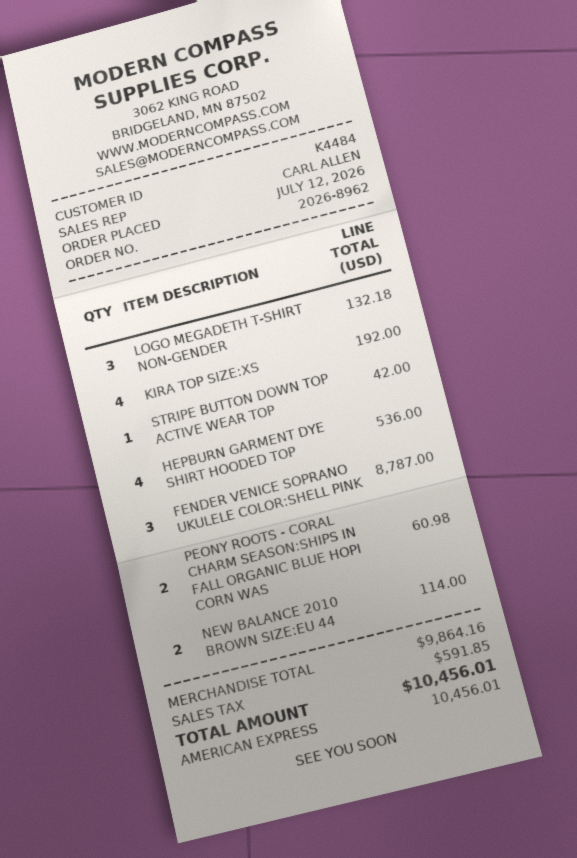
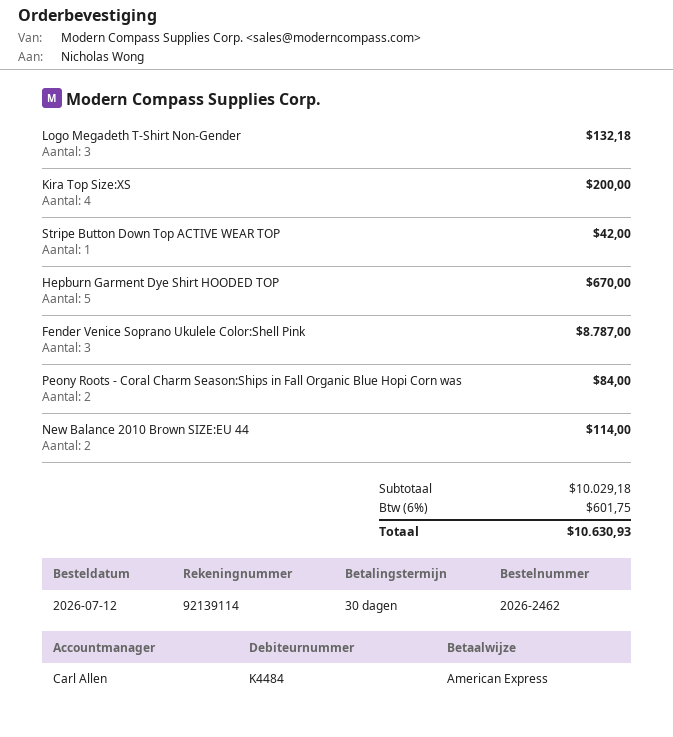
order number: 2026-8962 -> 2026-2462
KIRA TOP SIZE:XS: 4 for 192.00 -> 4 for 200.00
HEPBURN GARMENT DYE SHIRT HOODED TOP: 4 for 536.00 -> 5 for 670.00
PEONY ROOTS - CORAL CHARM SEASON:SHIPS IN FALL ORGANIC BLUE HOPI CORN WAS: 2 for 60.98 -> 2 for 84.00
subtotal: 9864.16 -> 10029.18
tax: 591.85 -> 601.75
total: 10456.01 -> 10630.93

